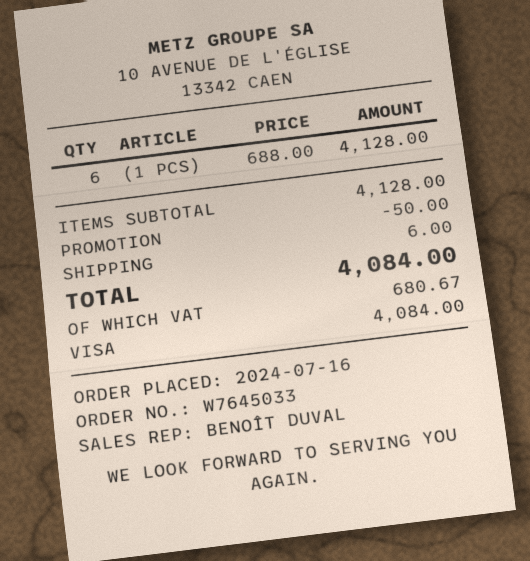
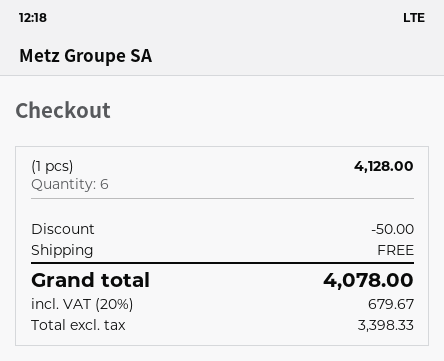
shipping: 6.00 -> 0.00
tax: 680.67 -> 679.67
total: 4084.00 -> 4078.00

